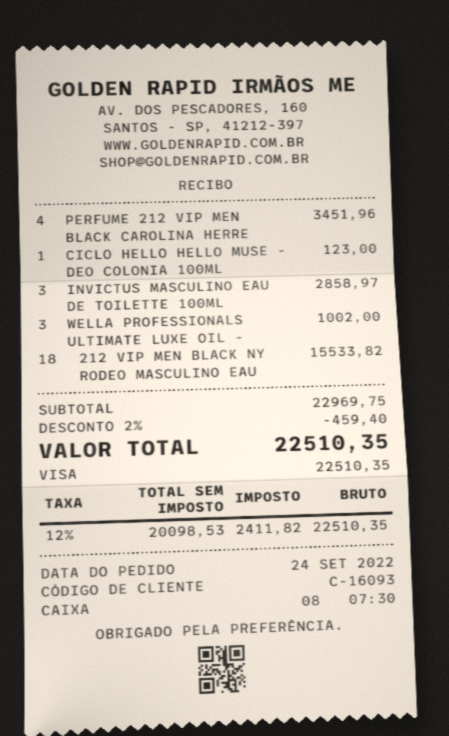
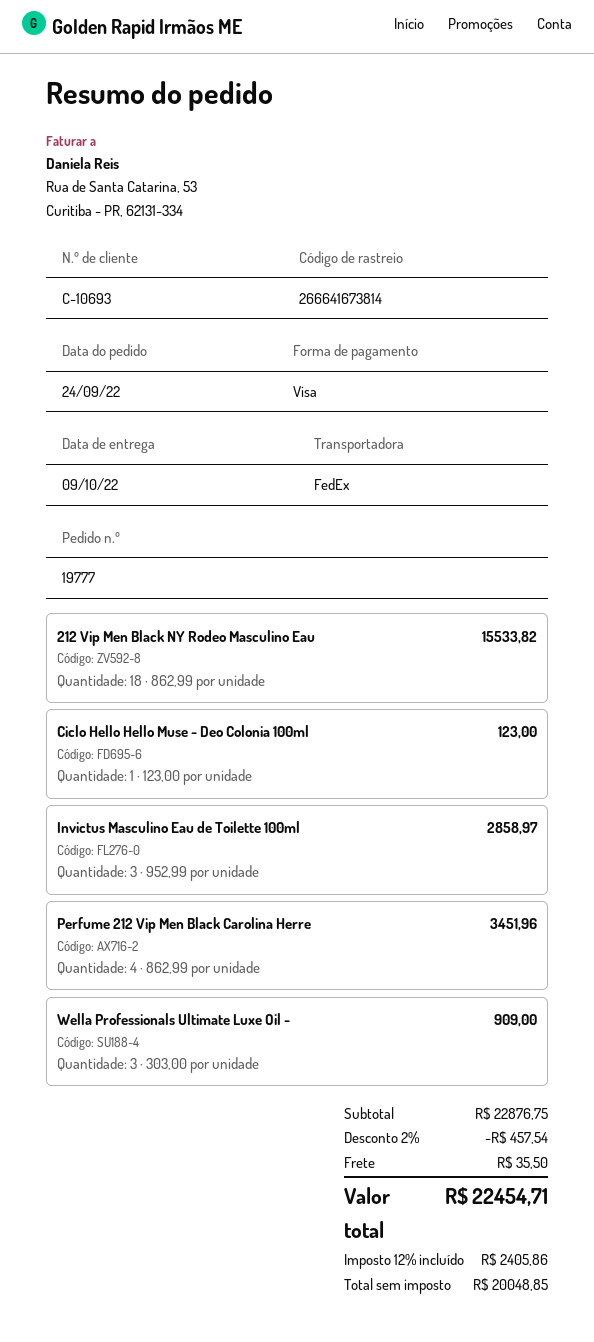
customer number: C-16093 -> C-10693
WELLA PROFESSIONALS ULTIMATE LUXE OIL -: 3 for 1002.00 -> 3 for 909.00
subtotal: 22969.75 -> 22876.75
discount: 2% = 459.40 -> 2% = 457.54
shipping: none -> 35.50
net: 20098.53 -> 20048.85
tax: 12% = 2411.82 -> 12% = 2405.86
total: 22510.35 -> 22454.71

